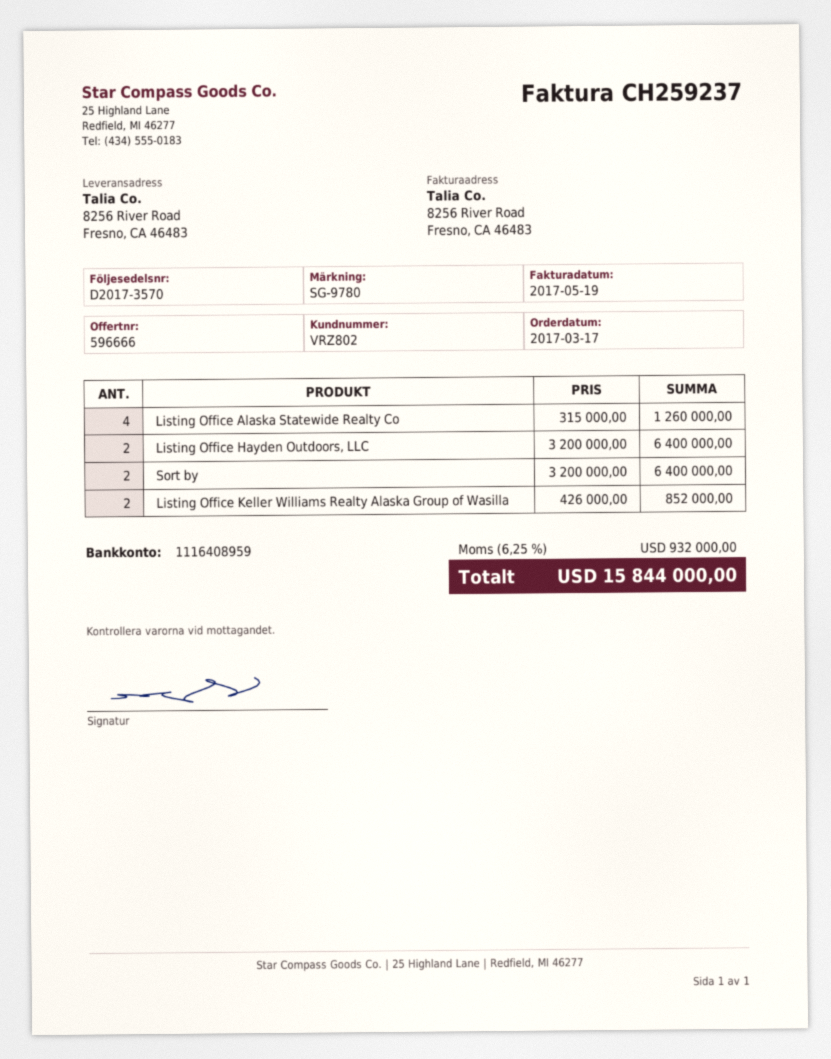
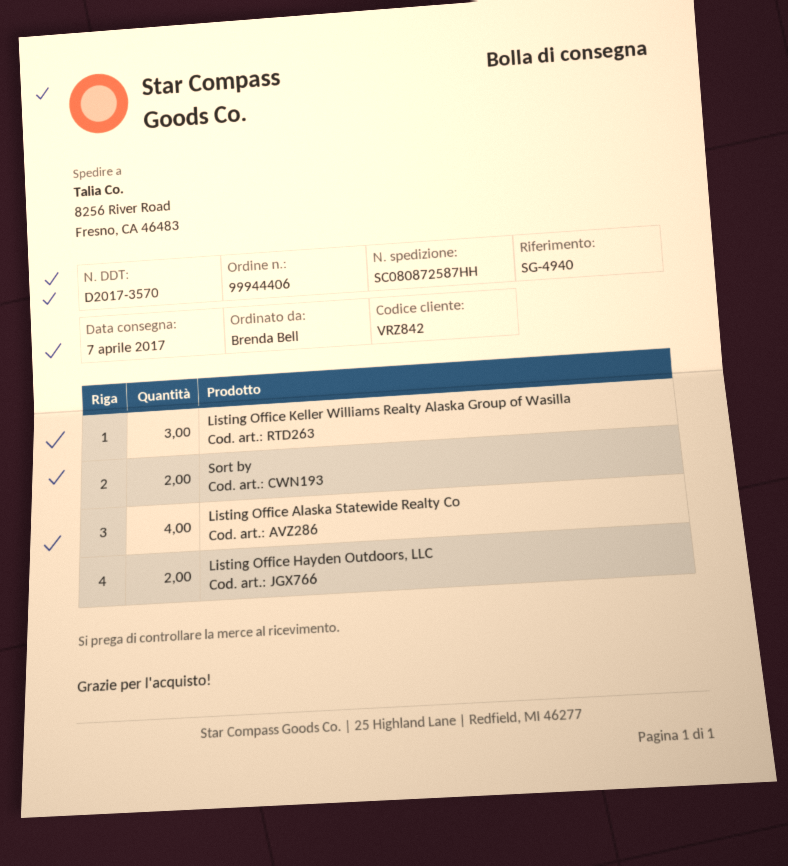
customer number: VRZ802 -> VRZ842
reference: SG-9780 -> SG-4940
Listing Office Keller Williams Realty Alaska Group of Wasilla: 2 -> 3

